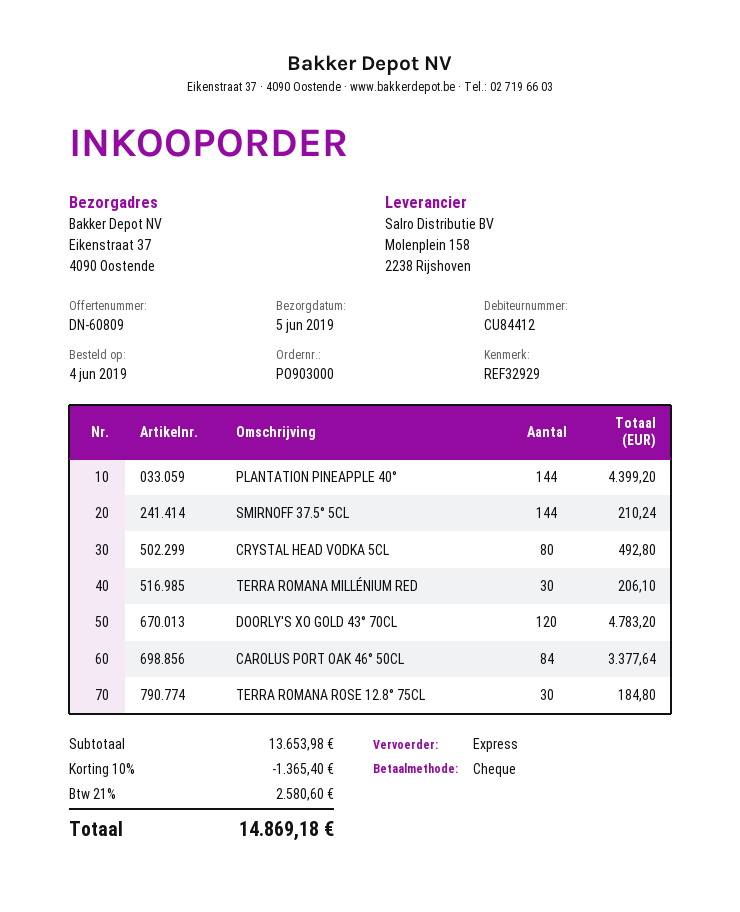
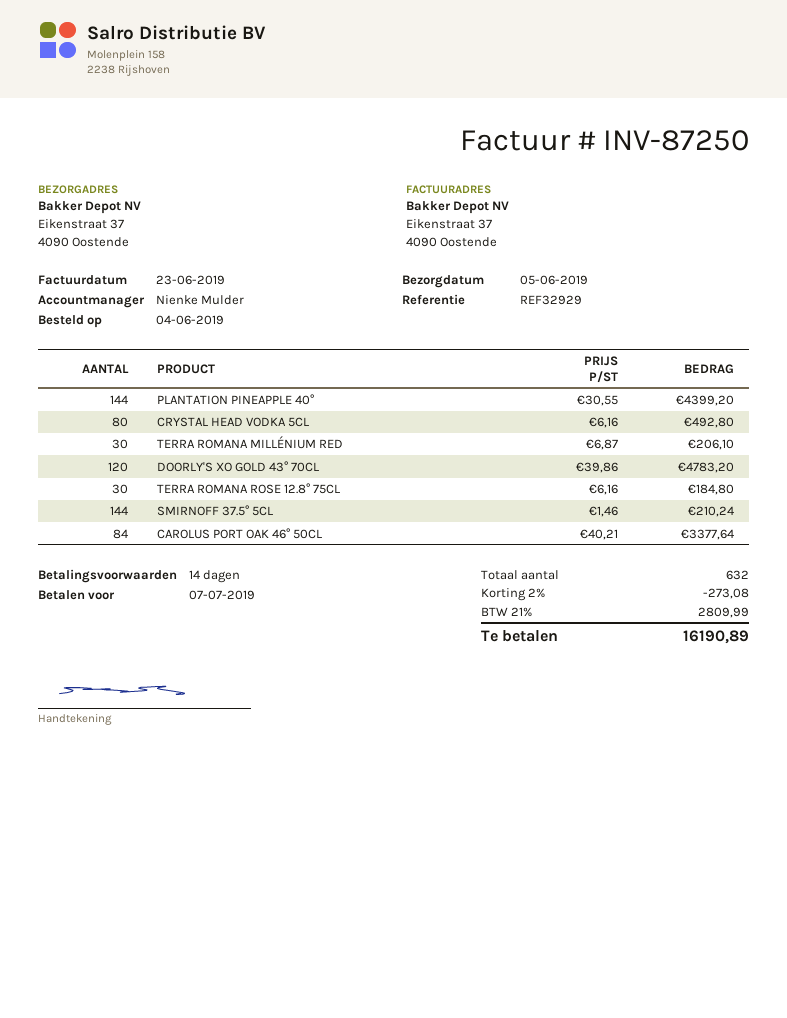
discount: 10% = 1365.40 -> 2% = 273.08
tax: 21% = 2580.60 -> 21% = 2809.99
total: 14869.18 -> 16190.89

